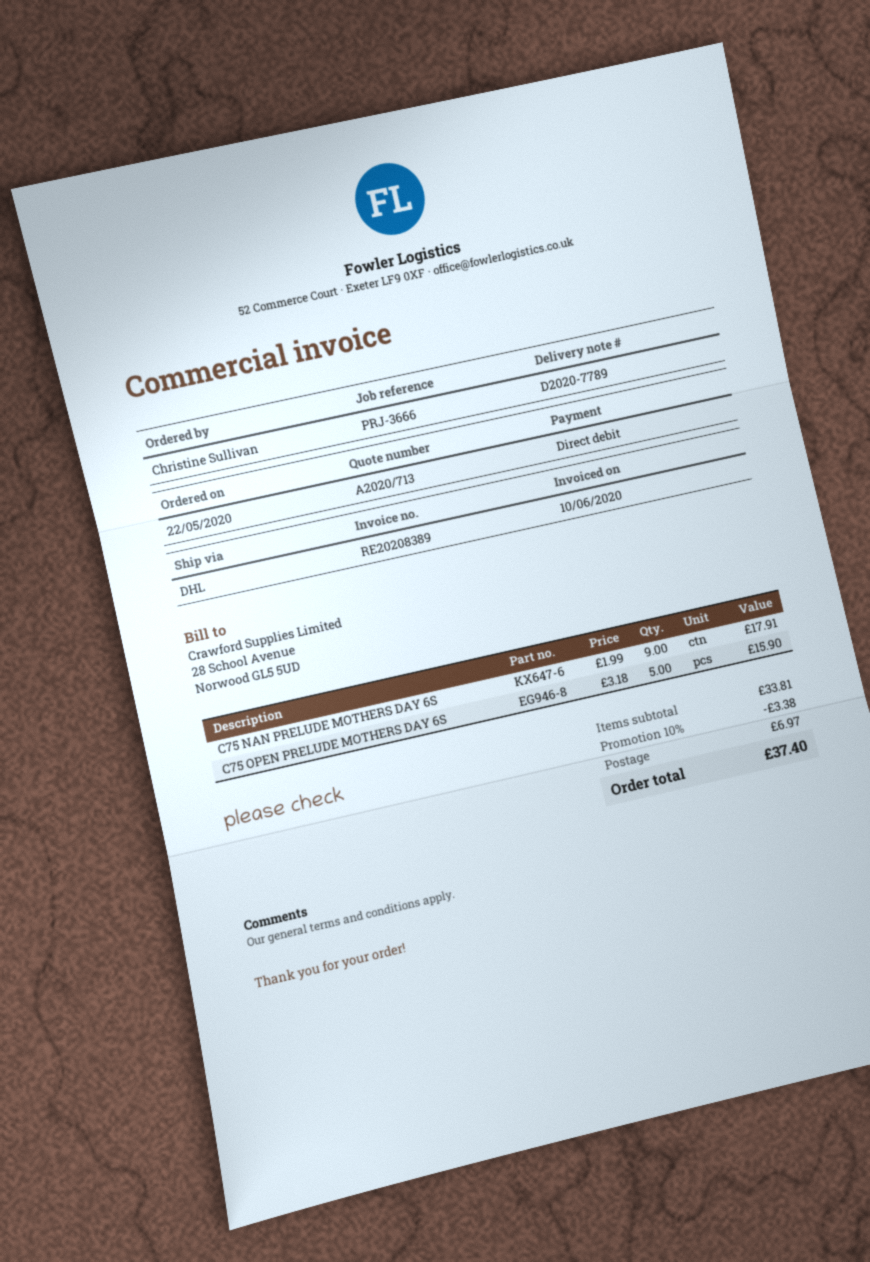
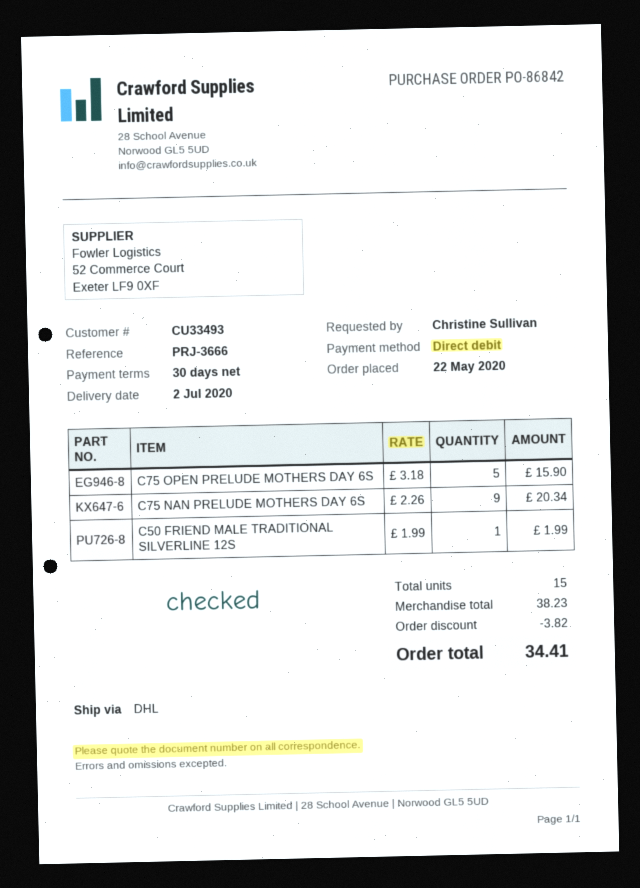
C75 NAN PRELUDE MOTHERS DAY 6S: 9 x 1.99 = 17.91 -> 9 x 2.26 = 20.34
C50 FRIEND MALE TRADITIONAL SILVERLINE 12S: none -> 1 x 1.99 = 1.99
subtotal: 33.81 -> 38.23
discount: 3.38 -> 3.82
shipping: 6.97 -> none
total: 37.40 -> 34.41

